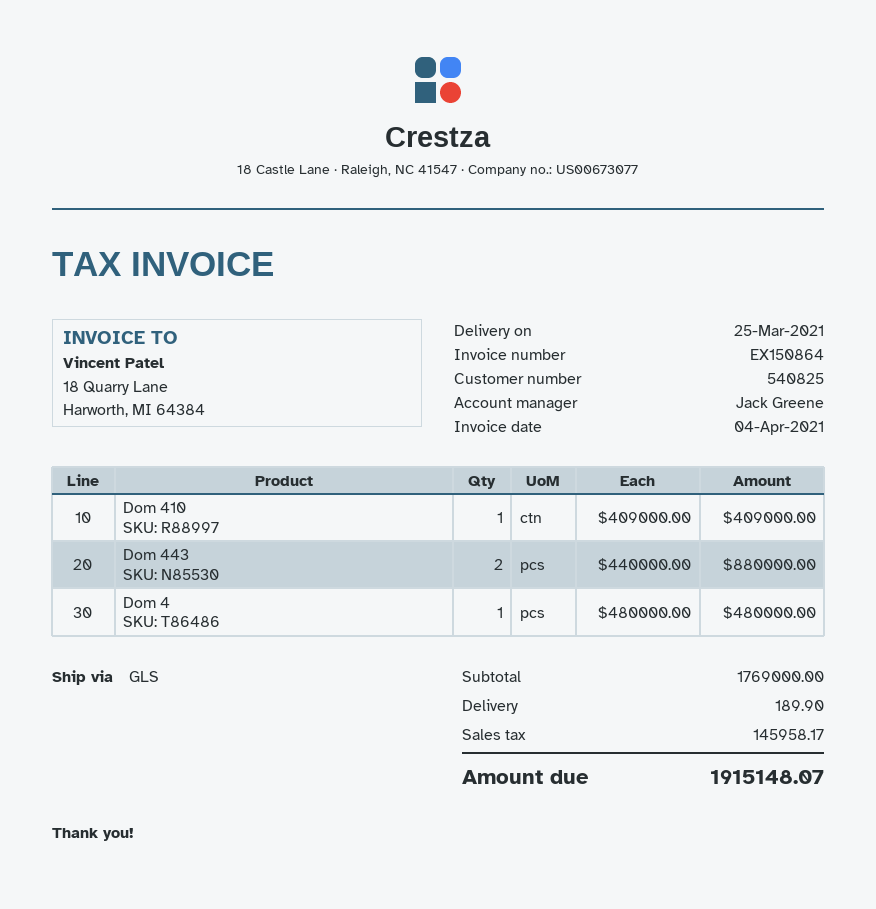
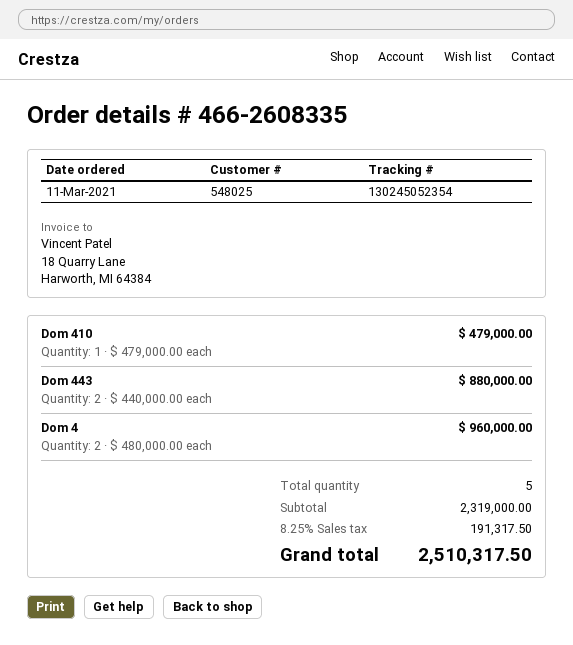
customer number: 540825 -> 548025
Dom 410: 1 x 409000.00 = 409000.00 -> 1 x 479000.00 = 479000.00
Dom 4: 1 x 480000.00 = 480000.00 -> 2 x 480000.00 = 960000.00
subtotal: 1769000.00 -> 2319000.00
shipping: 189.90 -> none
tax: 145958.17 -> 191317.50
total: 1915148.07 -> 2510317.50

